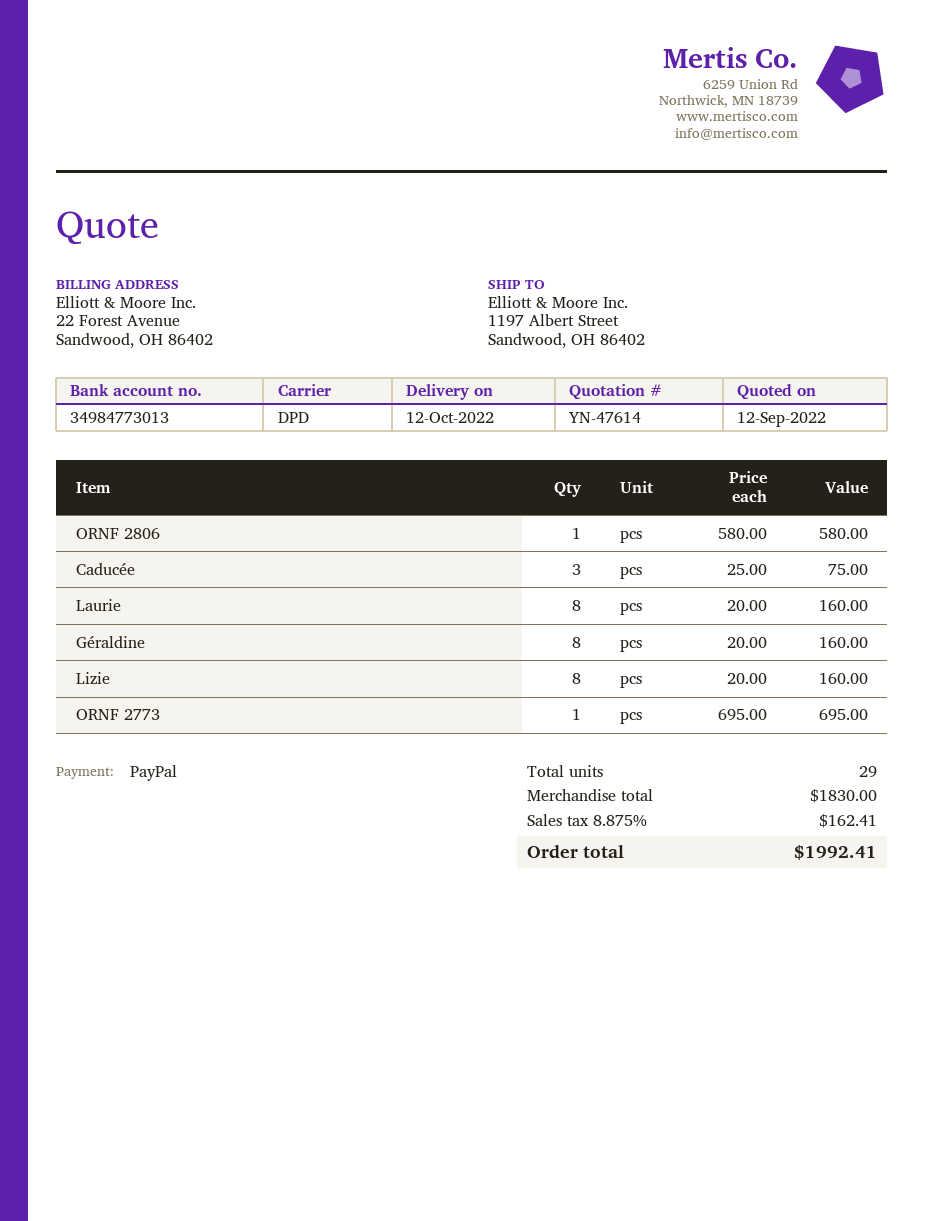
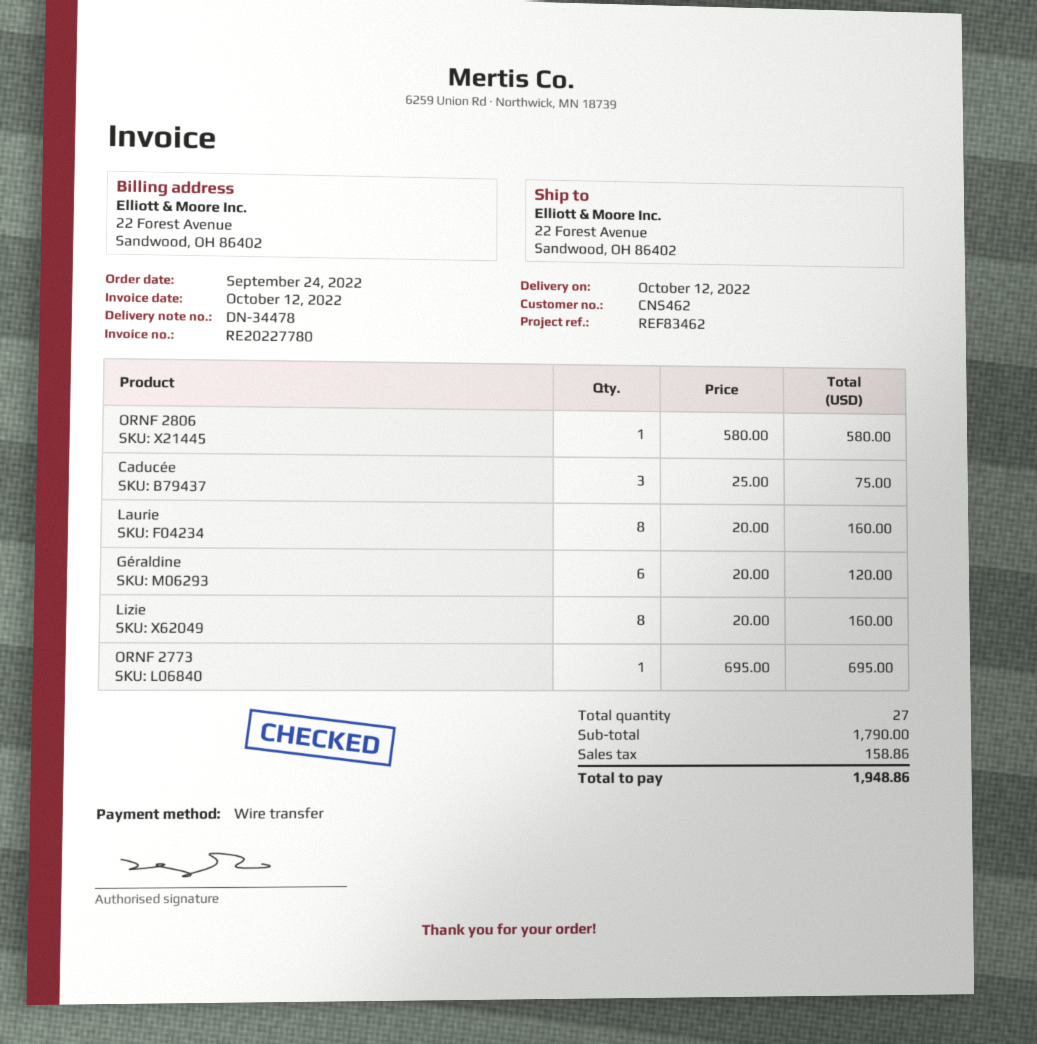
payment method: PayPal -> bank transfer
ship to: 1197 Albert Street, Sandwood, OH 86402 -> 22 Forest Avenue, Sandwood, OH 86402
Géraldine: 8 x 20.00 = 160.00 -> 6 x 20.00 = 120.00
total quantity: 29 -> 27
subtotal: 1830.00 -> 1790.00
tax: 162.41 -> 158.86
total: 1992.41 -> 1948.86

